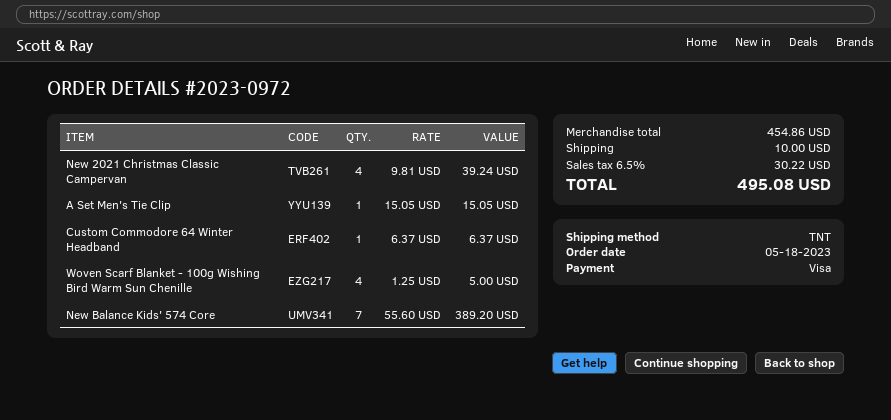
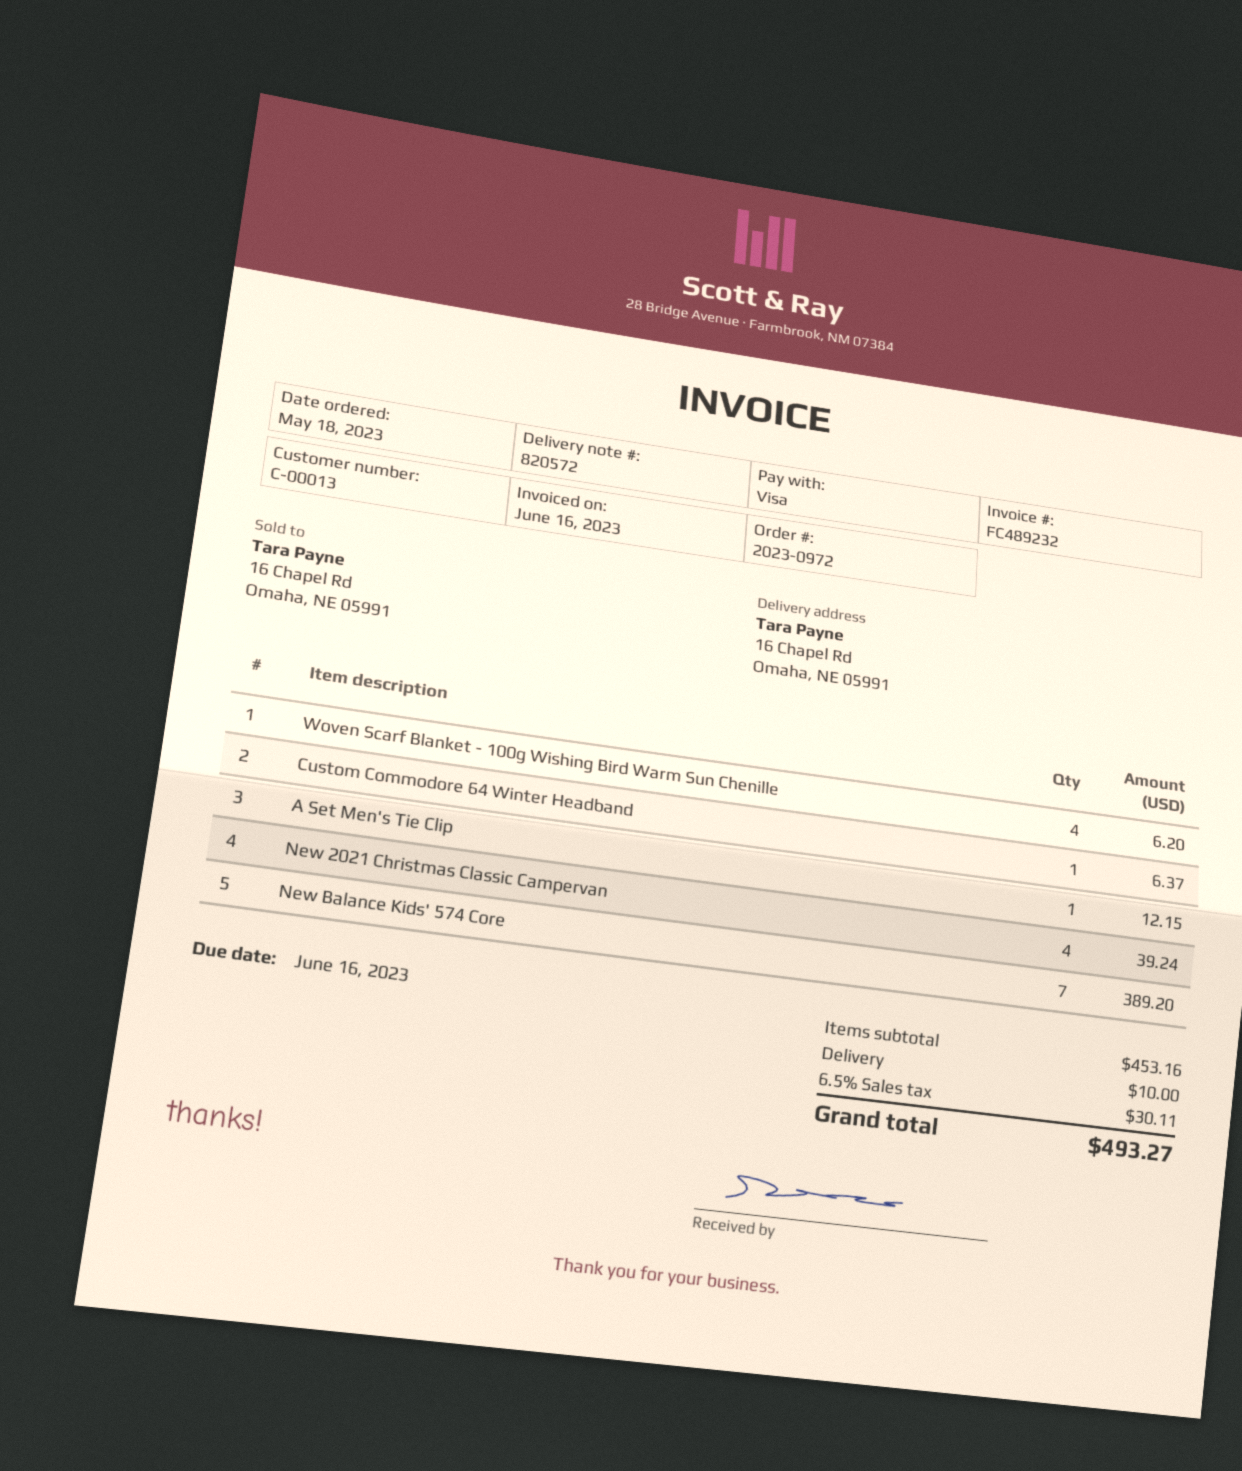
A Set Men's Tie Clip: 1 for 15.05 -> 1 for 12.15
Woven Scarf Blanket - 100g Wishing Bird Warm Sun Chenille: 4 for 5.00 -> 4 for 6.20
subtotal: 454.86 -> 453.16
tax: 6.5% = 30.22 -> 6.5% = 30.11
total: 495.08 -> 493.27

